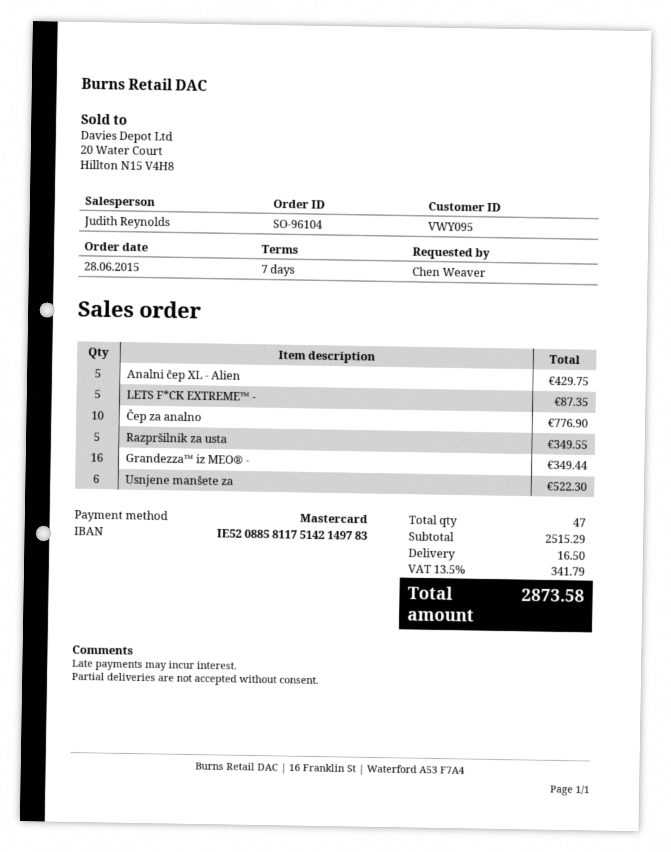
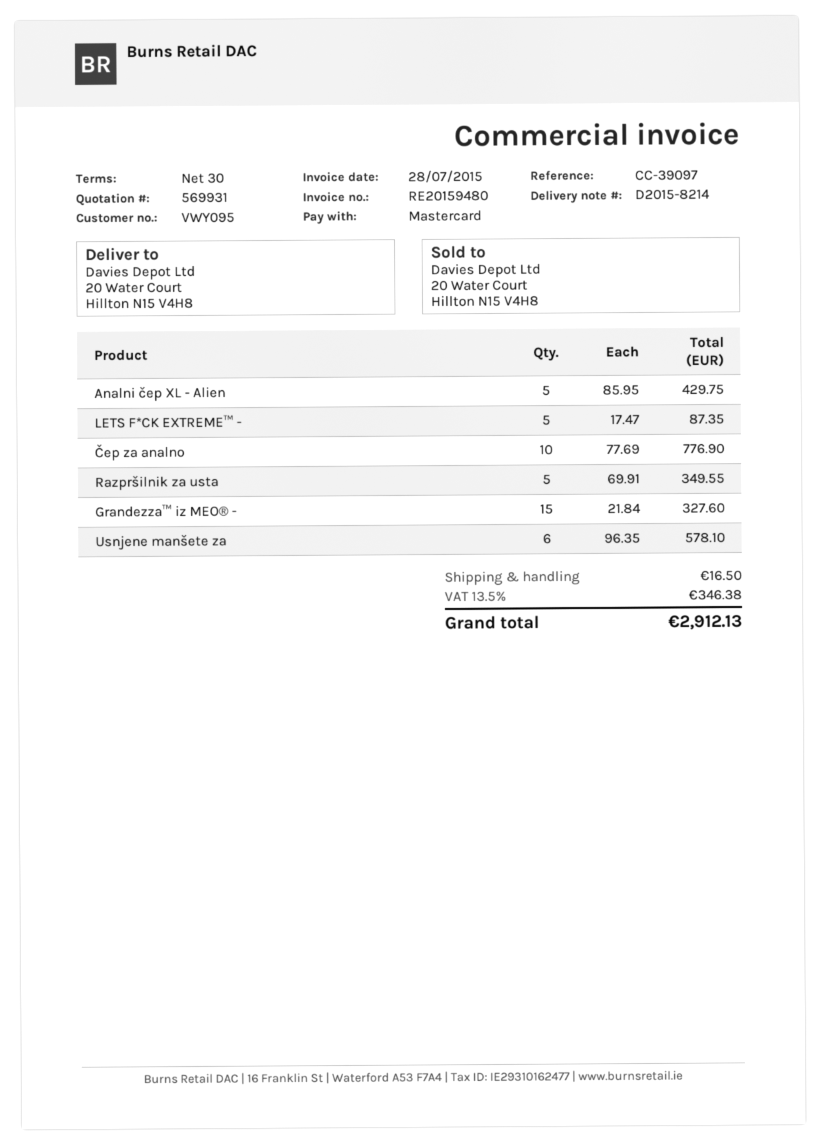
payment terms: 7 days -> 30 days
Grandezza™ iz MEO® -: 16 for 349.44 -> 15 for 327.60
Usnjene manšete za: 6 for 522.30 -> 6 for 578.10
tax: 13.5% = 341.79 -> 13.5% = 346.38
total: 2873.58 -> 2912.13

